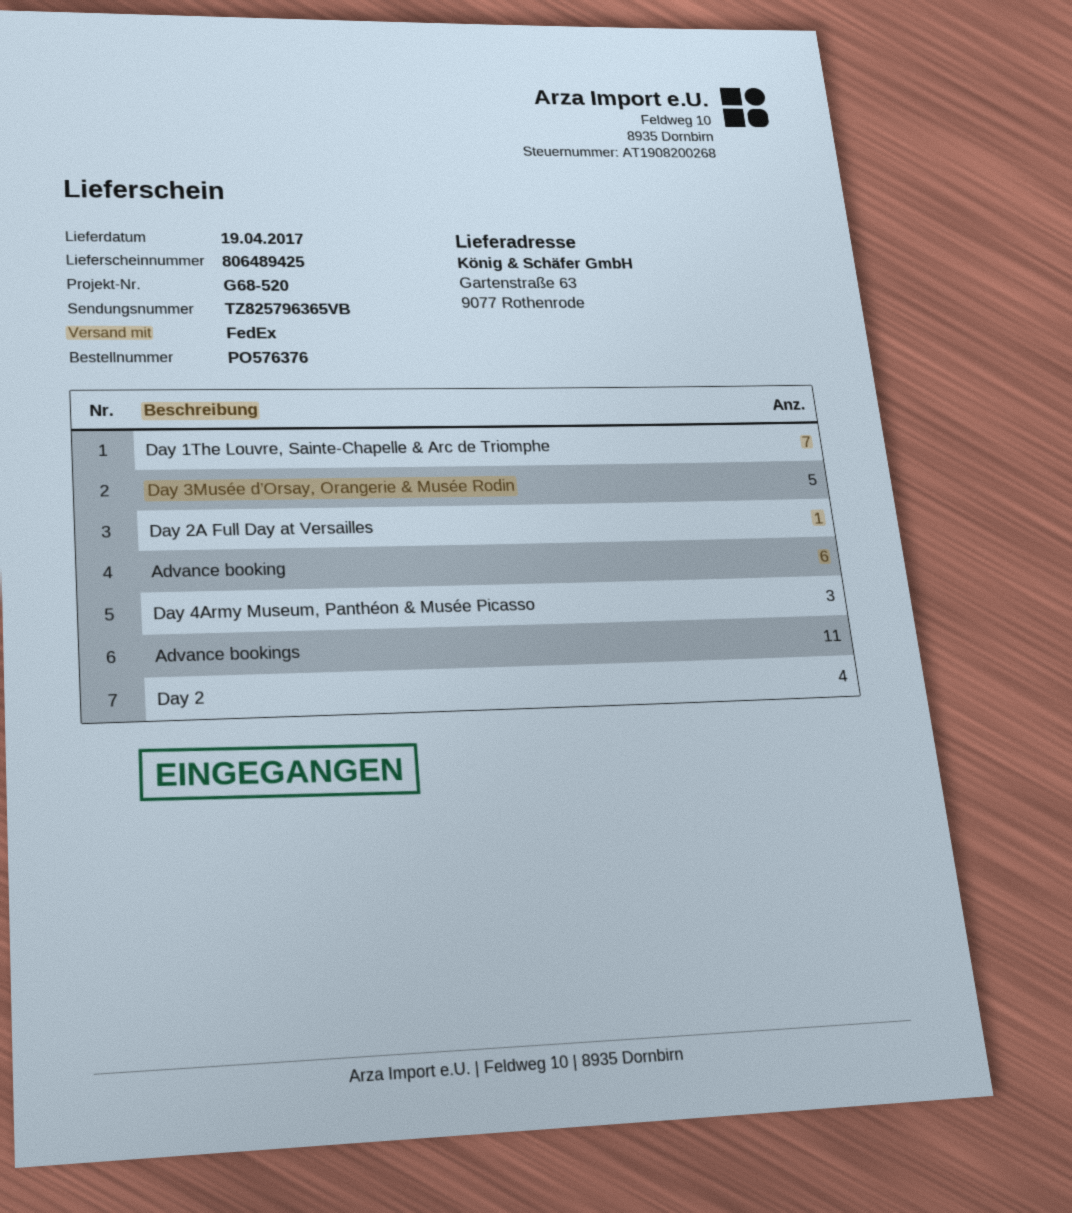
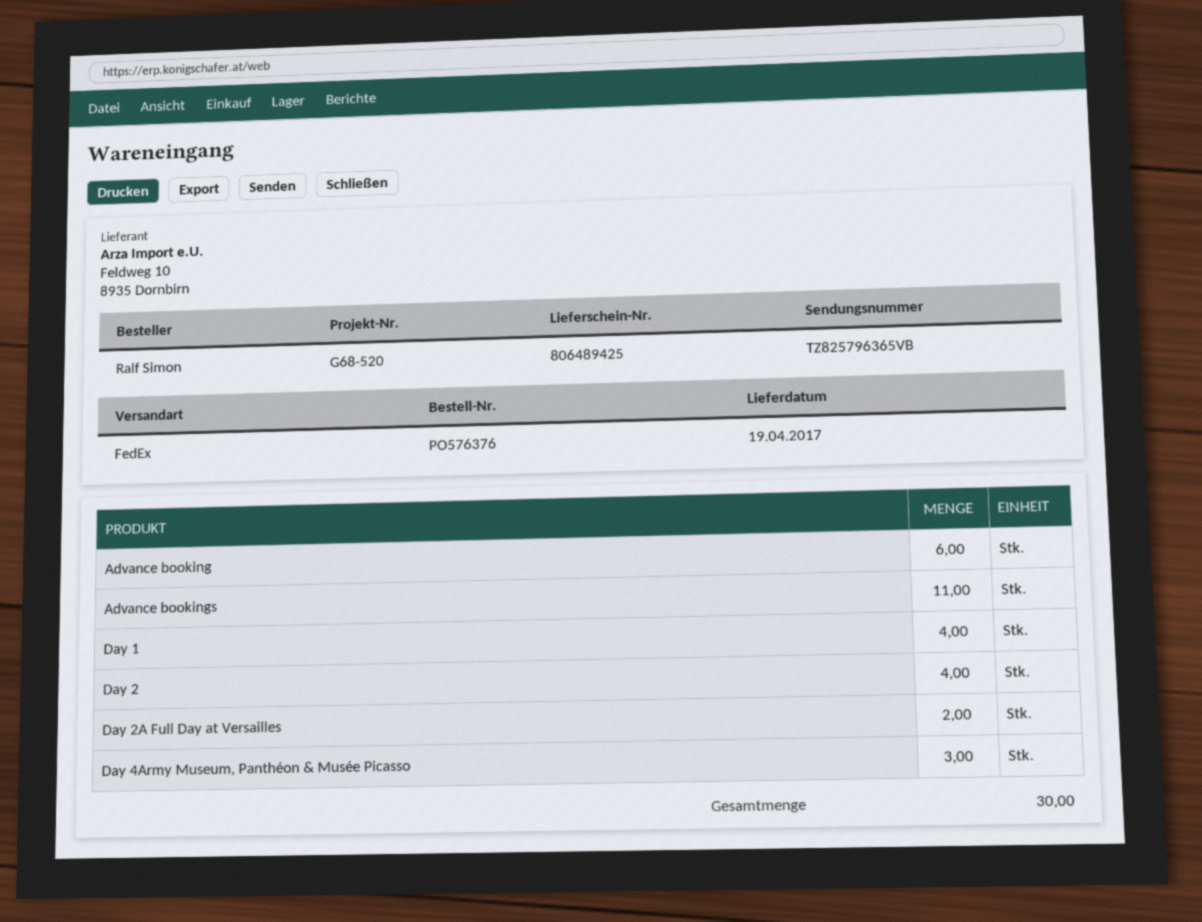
Day 1The Louvre, Sainte-Chapelle & Arc de Triomphe: 7 -> none
Day 3Musée d’Orsay, Orangerie & Musée Rodin: 5 -> none
Day 2A Full Day at Versailles: 1 -> 2
Day 1: none -> 4

